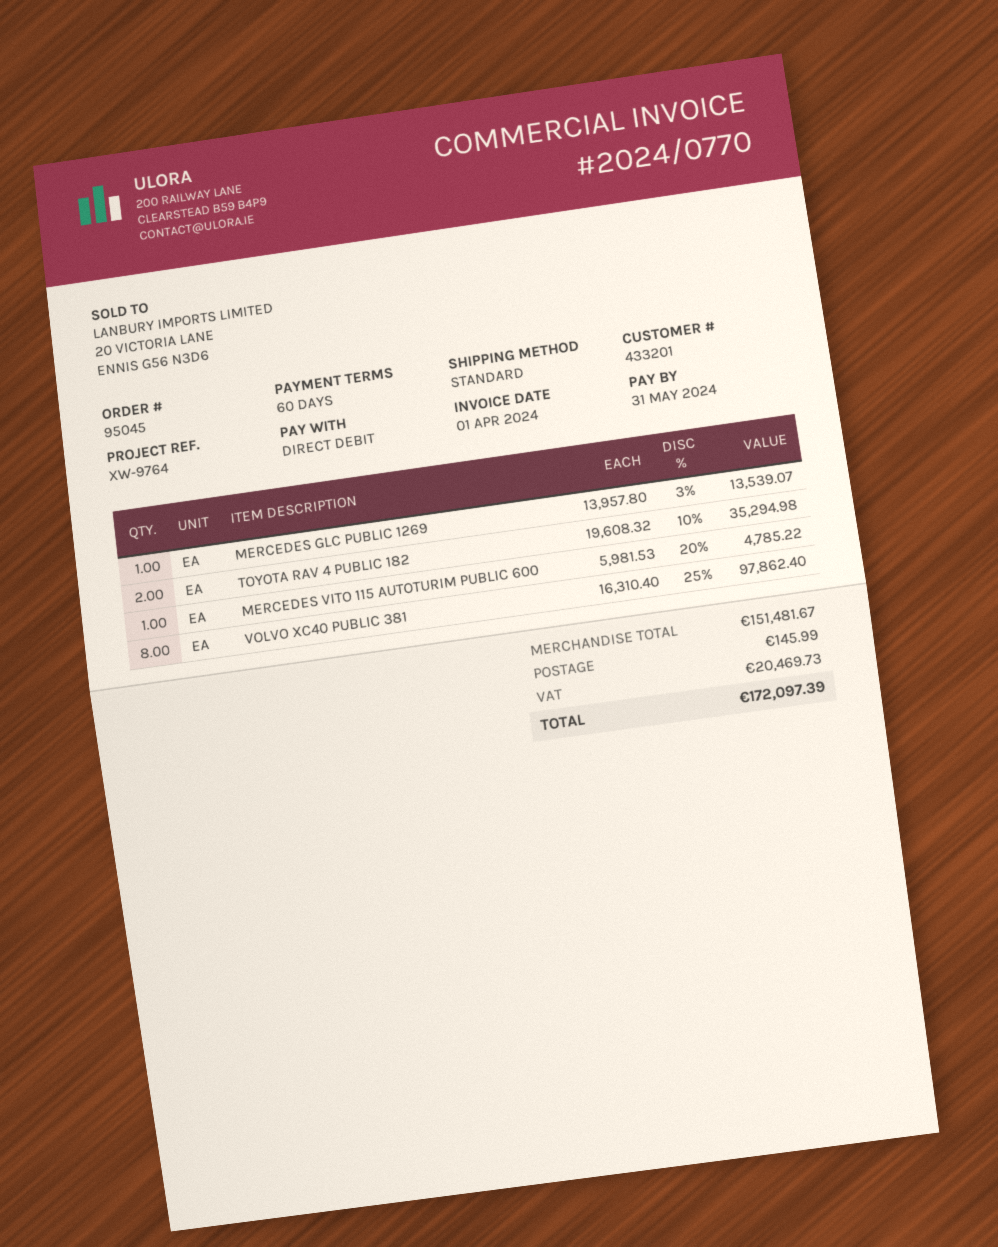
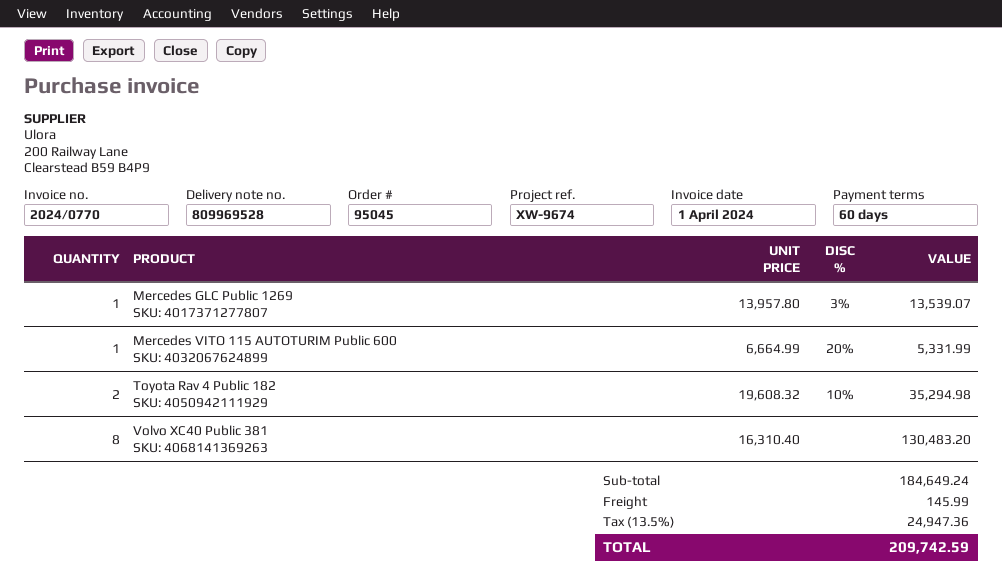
reference: XW-9764 -> XW-9674
MERCEDES VITO 115 AUTOTURIM PUBLIC 600: 1 x 5981.53 - 20% = 4785.22 -> 1 x 6664.99 - 20% = 5331.99
VOLVO XC40 PUBLIC 381: 8 x 16310.40 - 25% = 97862.40 -> 8 x 16310.40 = 130483.20
subtotal: 151481.67 -> 184649.24
tax: 20469.73 -> 24947.36
total: 172097.39 -> 209742.59

